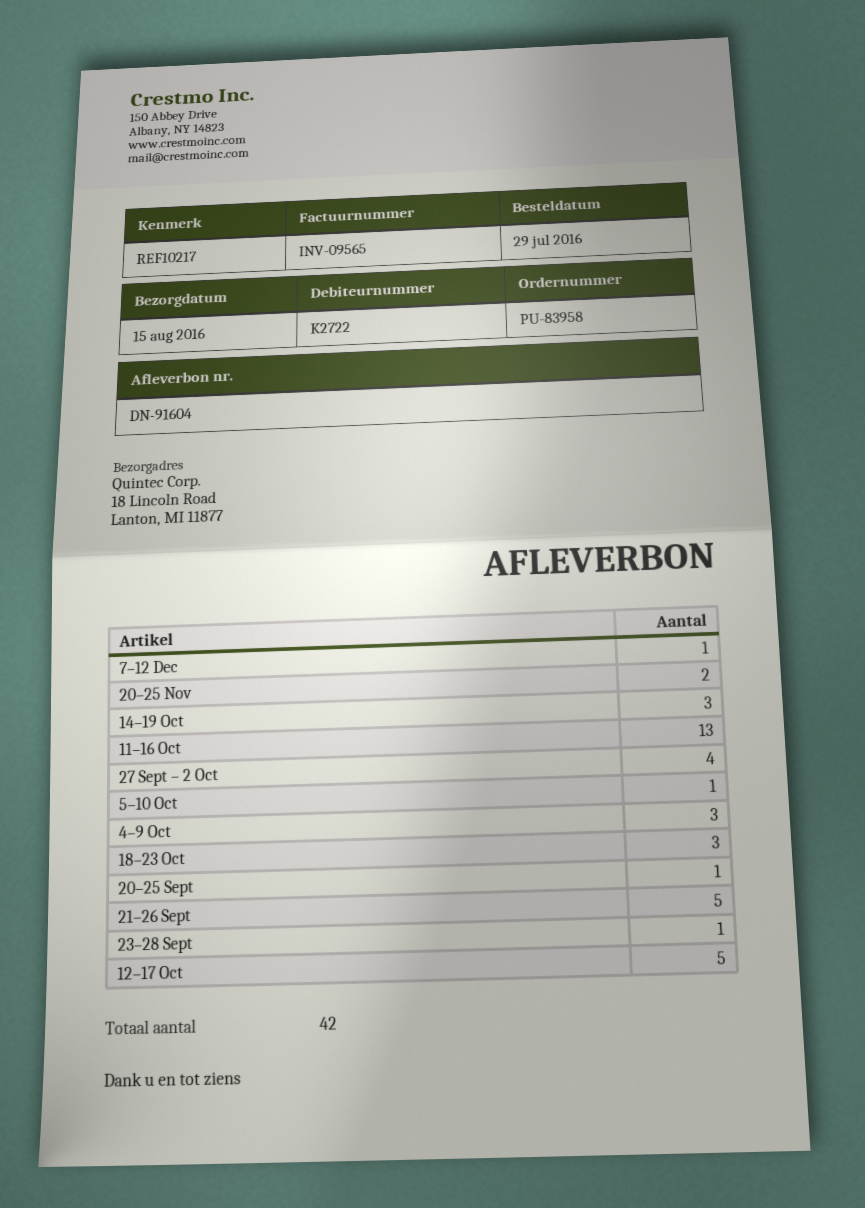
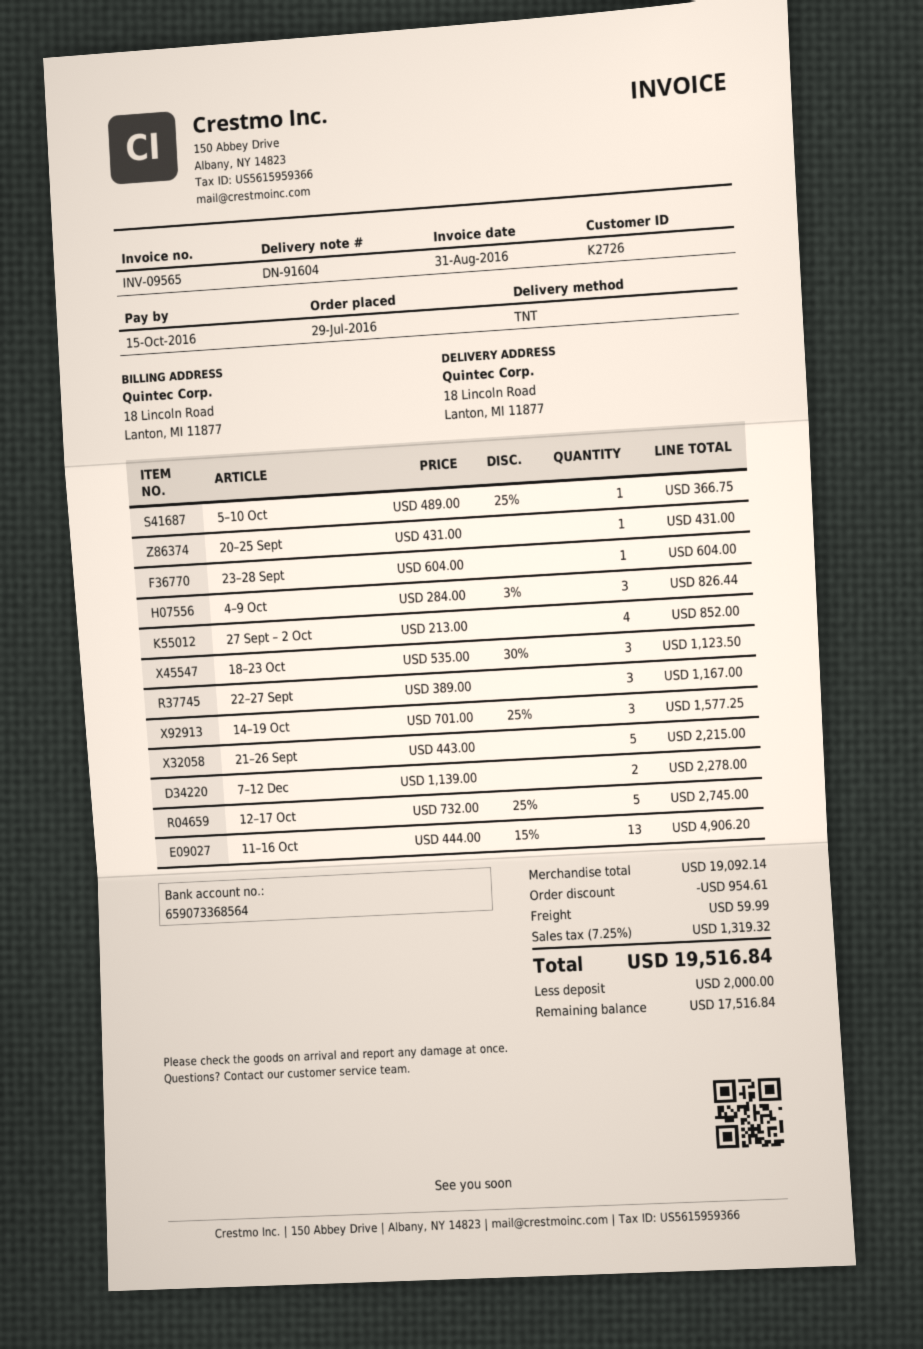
customer number: K2722 -> K2726
7–12 Dec: 1 -> 2
20–25 Nov: 2 -> none
22–27 Sept: none -> 3

